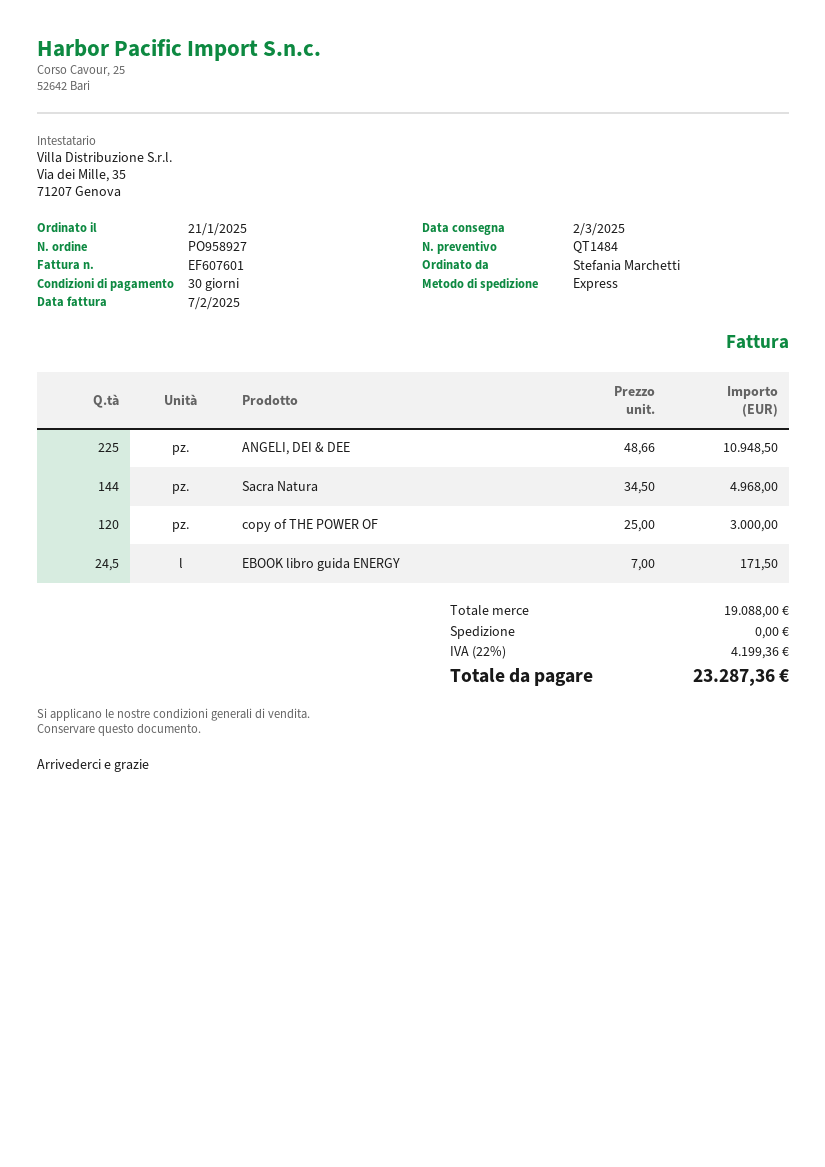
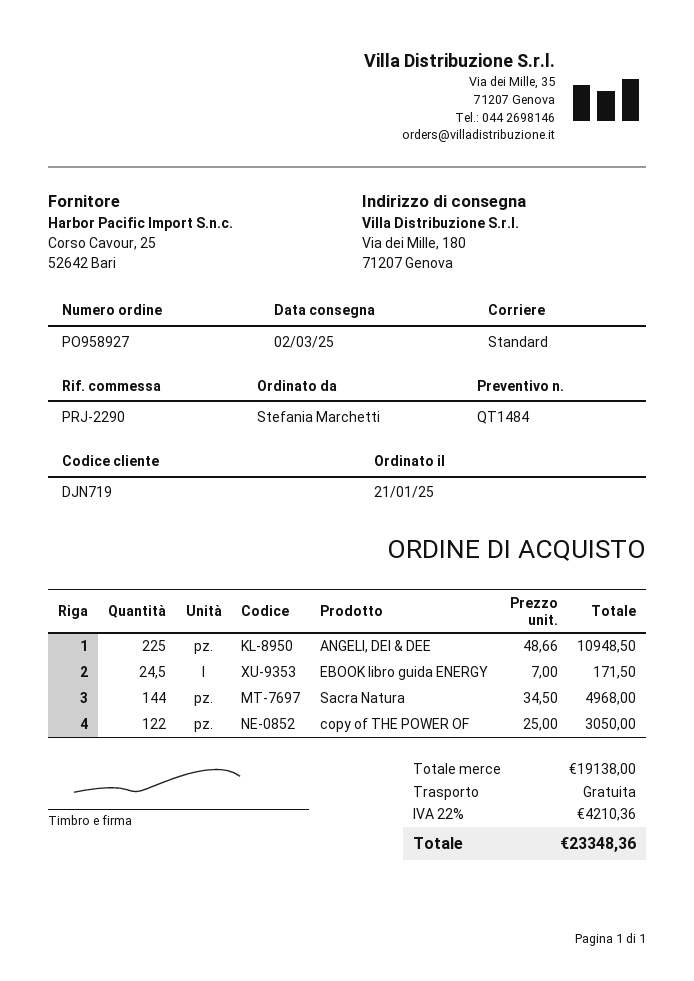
shipping method: express -> standard
copy of THE POWER OF: 120 x 25.00 = 3000.00 -> 122 x 25.00 = 3050.00
subtotal: 19088.00 -> 19138.00
tax: 22% = 4199.36 -> 22% = 4210.36
total: 23287.36 -> 23348.36

